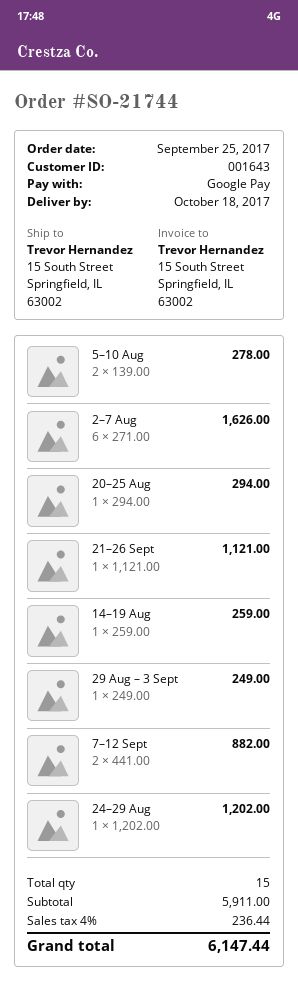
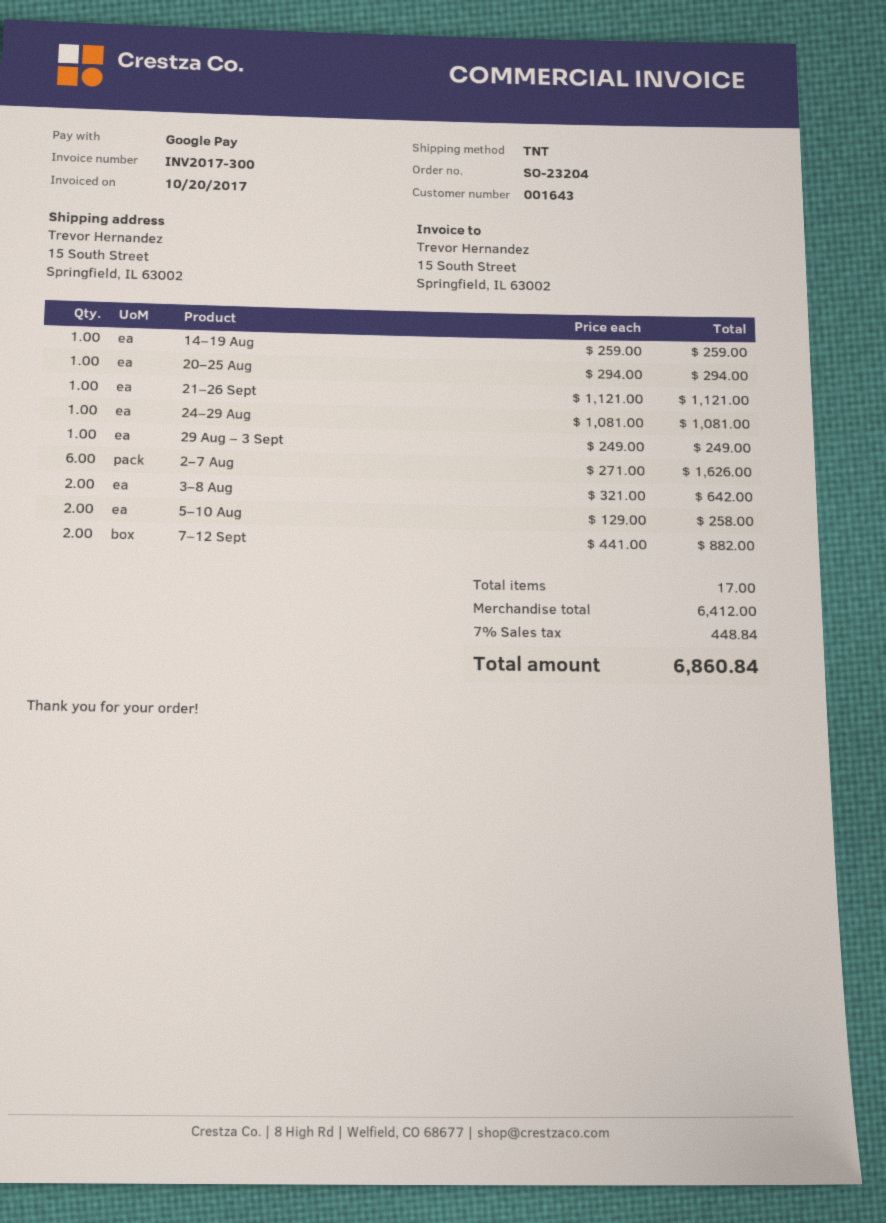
order number: SO-21744 -> SO-23204
5–10 Aug: 2 x 139.00 = 278.00 -> 2 x 129.00 = 258.00
24–29 Aug: 1 x 1202.00 = 1202.00 -> 1 x 1081.00 = 1081.00
3–8 Aug: none -> 2 x 321.00 = 642.00
total quantity: 15 -> 17
subtotal: 5911.00 -> 6412.00
tax: 4% = 236.44 -> 7% = 448.84
total: 6147.44 -> 6860.84

